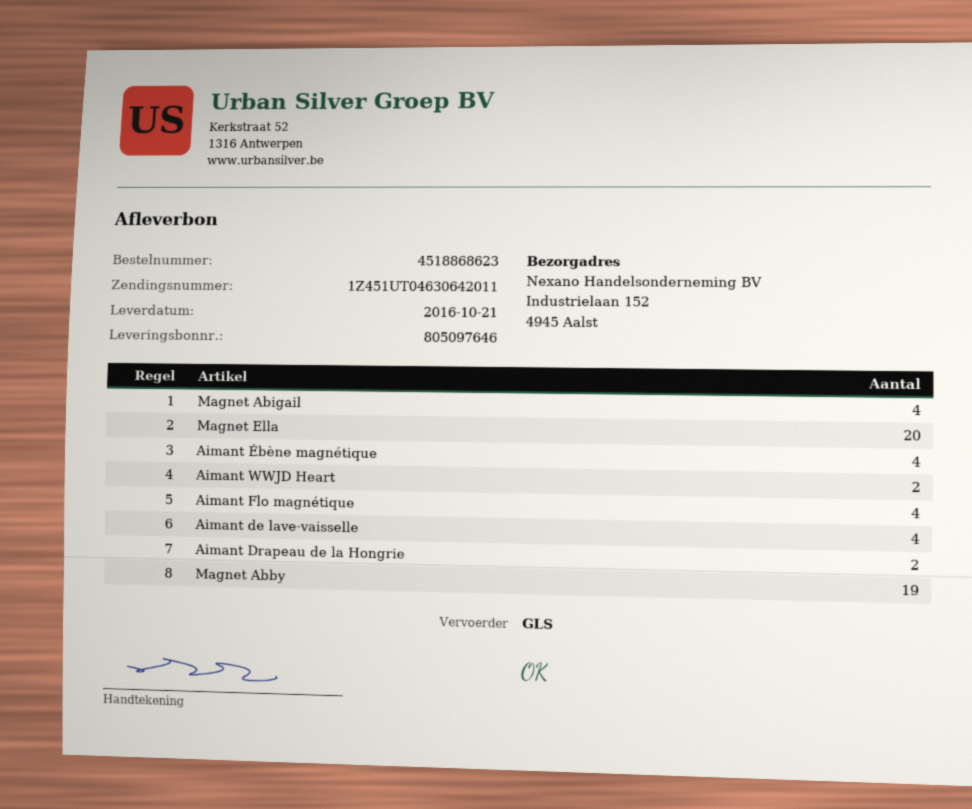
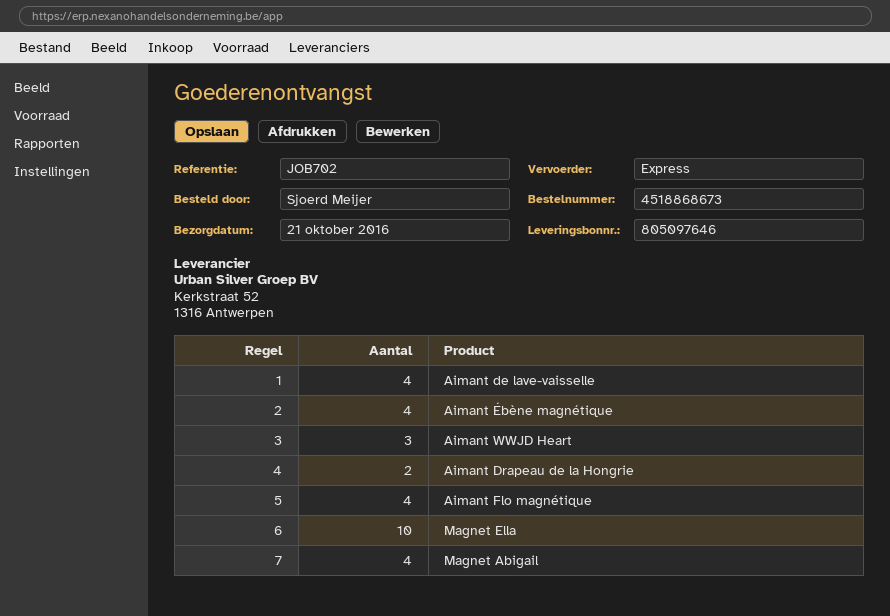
order number: 4518868623 -> 4518868673
shipping method: GLS -> express
Magnet Ella: 20 -> 10
Aimant WWJD Heart: 2 -> 3
Magnet Abby: 19 -> none

